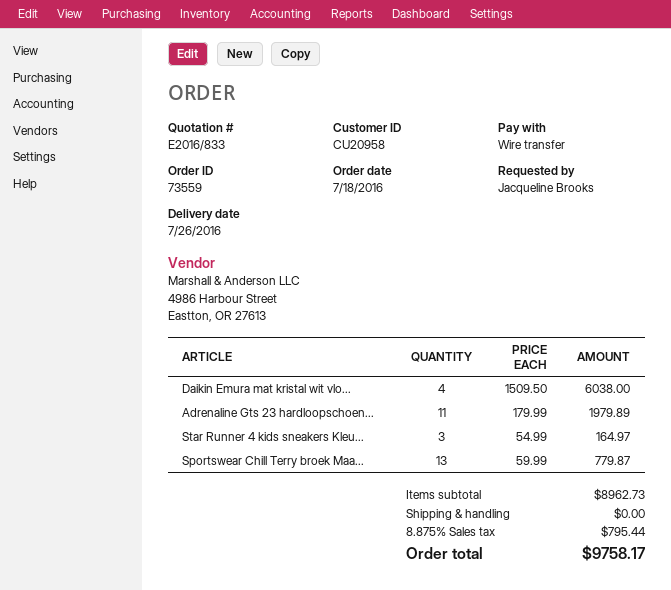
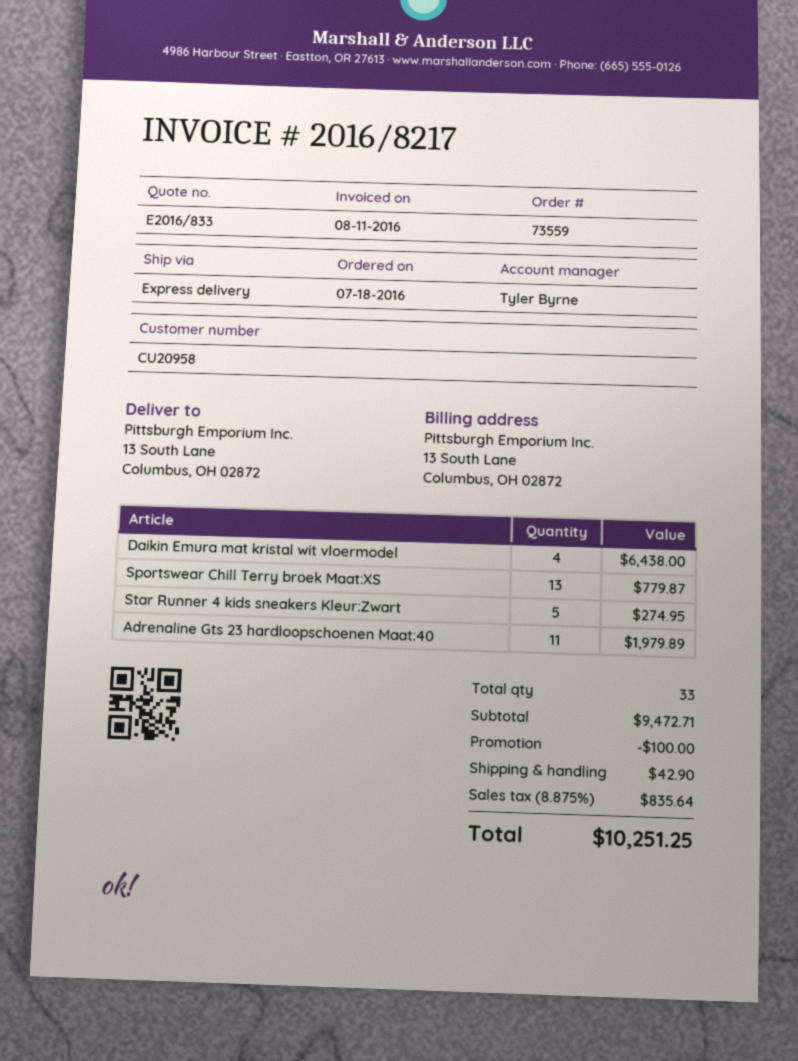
Daikin Emura mat kristal wit vlo...: 4 for 6038.00 -> 4 for 6438.00
Star Runner 4 kids sneakers Kleu...: 3 for 164.97 -> 5 for 274.95
subtotal: 8962.73 -> 9472.71
discount: none -> 100.00
shipping: 0.00 -> 42.90
tax: 8.875% = 795.44 -> 8.875% = 835.64
total: 9758.17 -> 10251.25

